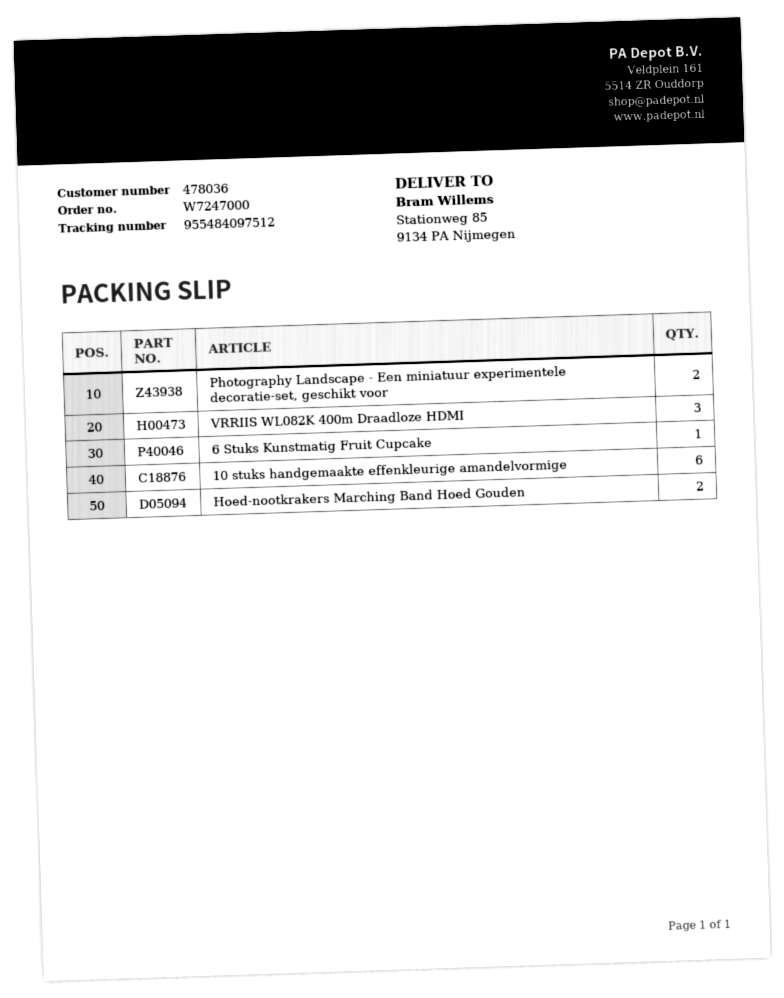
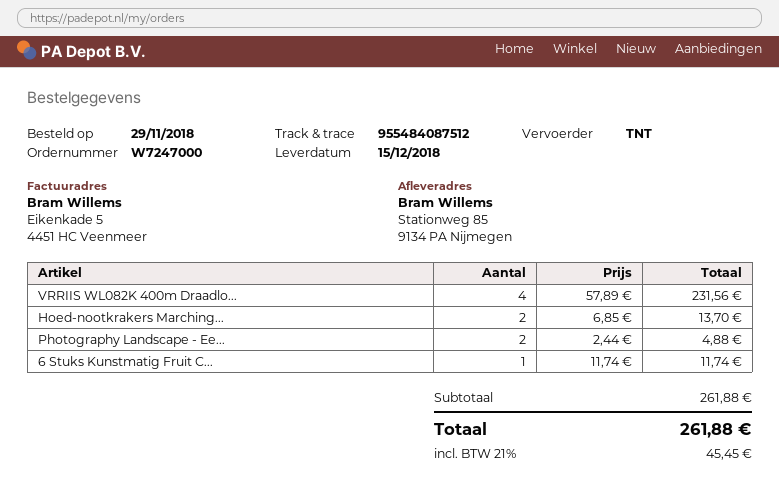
tracking number: 955484097512 -> 955484087512
VRRIIS WL082K 400m Draadloze HDMI: 3 -> 4
10 stuks handgemaakte effenkleurige amandelvormige: 6 -> none

